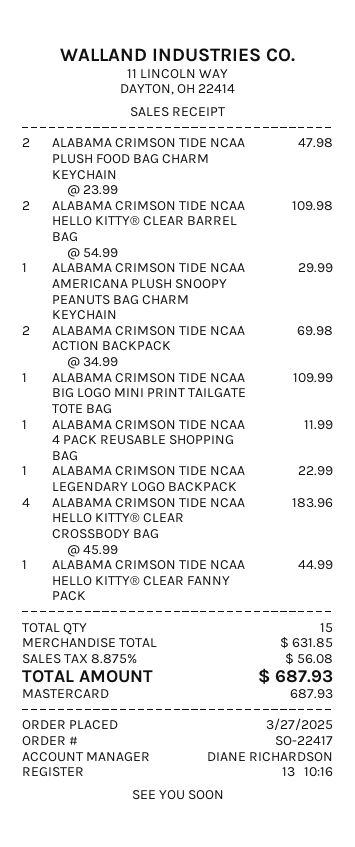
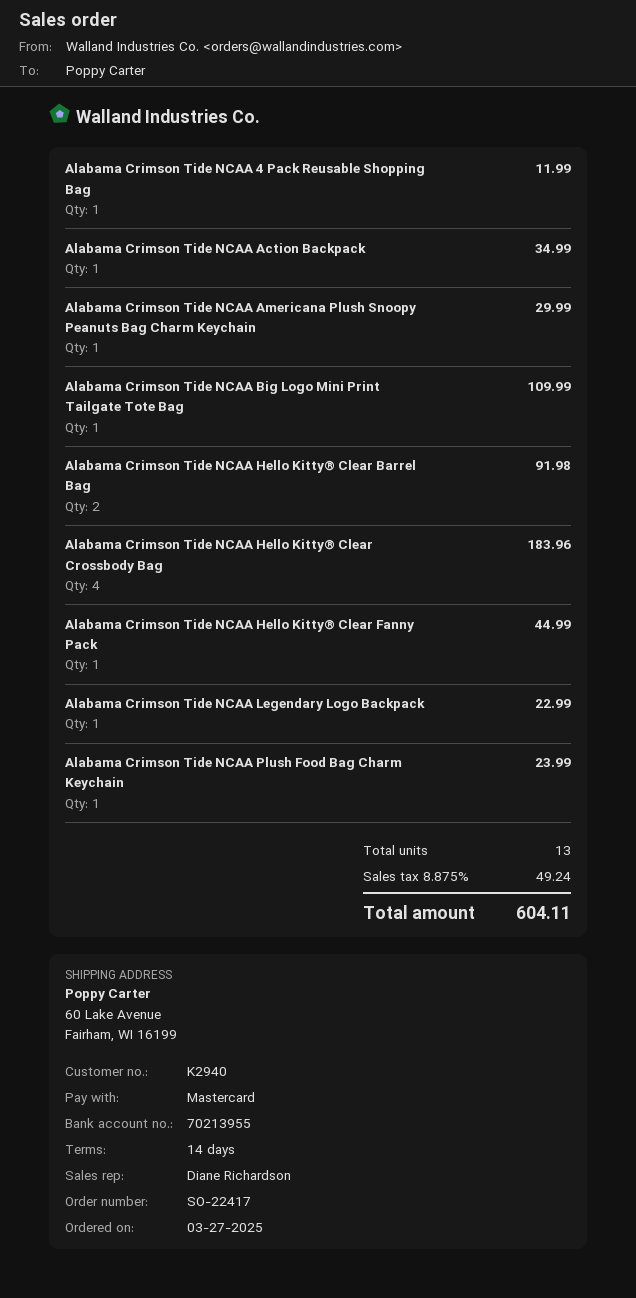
ALABAMA CRIMSON TIDE NCAA PLUSH FOOD BAG CHARM KEYCHAIN: 2 for 47.98 -> 1 for 23.99
ALABAMA CRIMSON TIDE NCAA HELLO KITTY® CLEAR BARREL BAG: 2 for 109.98 -> 2 for 91.98
ALABAMA CRIMSON TIDE NCAA ACTION BACKPACK: 2 for 69.98 -> 1 for 34.99
total quantity: 15 -> 13
tax: 8.875% = 56.08 -> 8.875% = 49.24
total: 687.93 -> 604.11

